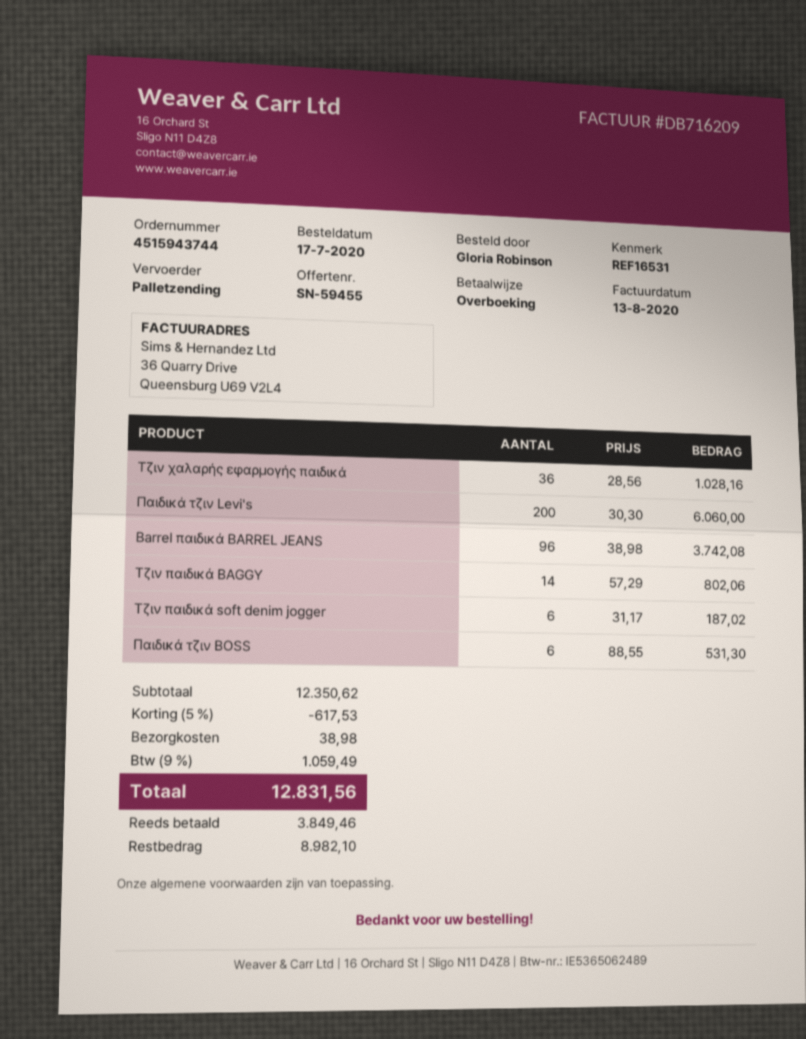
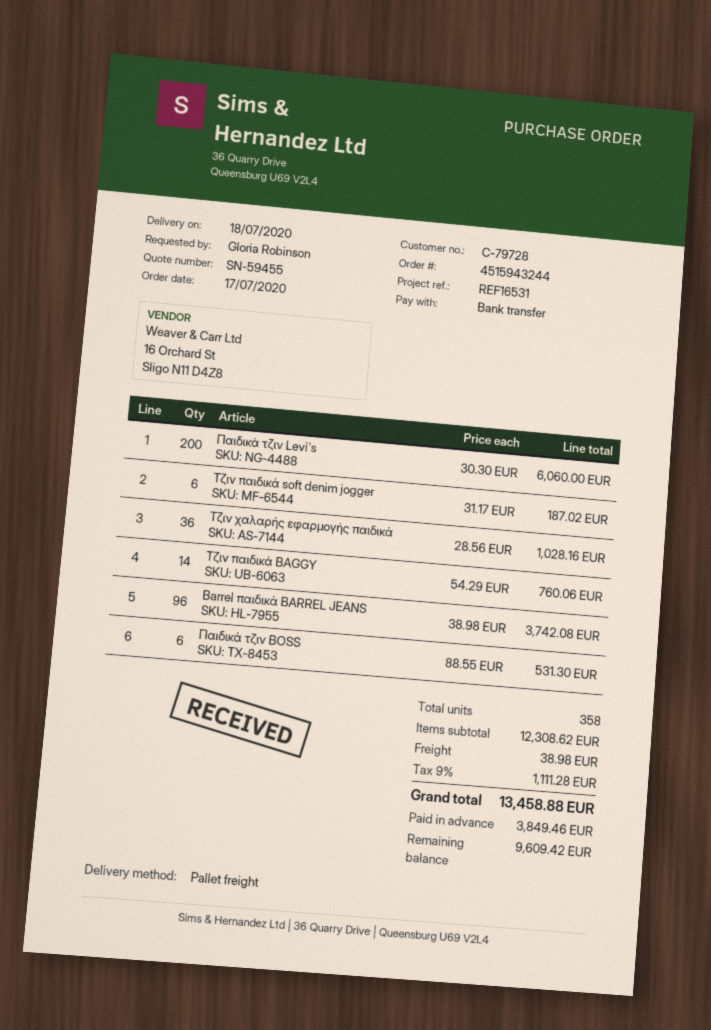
order number: 4515943744 -> 4515943244
Τζιν παιδικά BAGGY: 14 x 57.29 = 802.06 -> 14 x 54.29 = 760.06
subtotal: 12350.62 -> 12308.62
discount: 5% = 617.53 -> none
tax: 9% = 1059.49 -> 9% = 1111.28
total: 12831.56 -> 13458.88
balance: 8982.10 -> 9609.42

